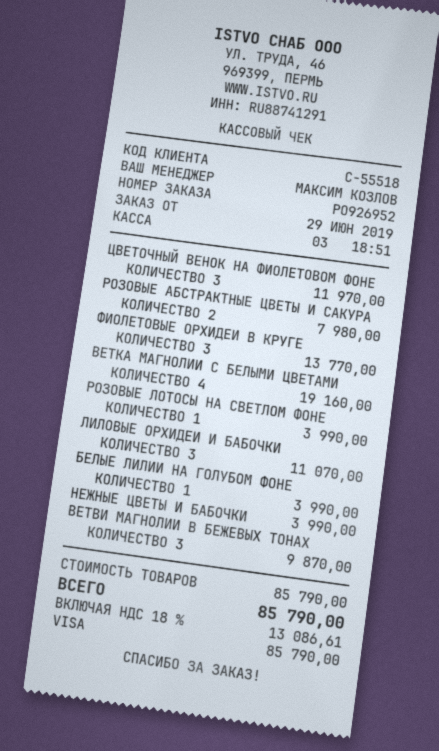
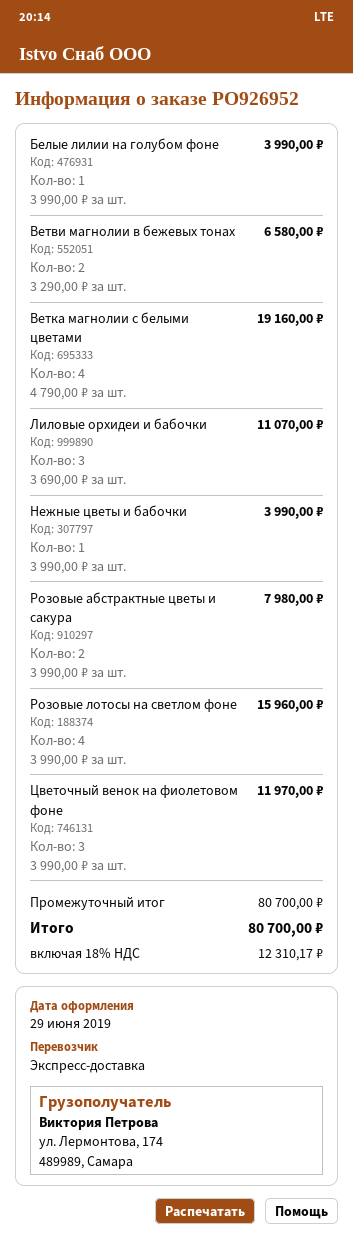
ФИОЛЕТОВЫЕ ОРХИДЕИ В КРУГЕ: 3 for 13770.00 -> none
РОЗОВЫЕ ЛОТОСЫ НА СВЕТЛОМ ФОНЕ: 1 for 3990.00 -> 4 for 15960.00
ВЕТВИ МАГНОЛИИ В БЕЖЕВЫХ ТОНАХ: 3 for 9870.00 -> 2 for 6580.00
subtotal: 85790.00 -> 80700.00
tax: 18% = 13086.61 -> 18% = 12310.17
total: 85790.00 -> 80700.00

